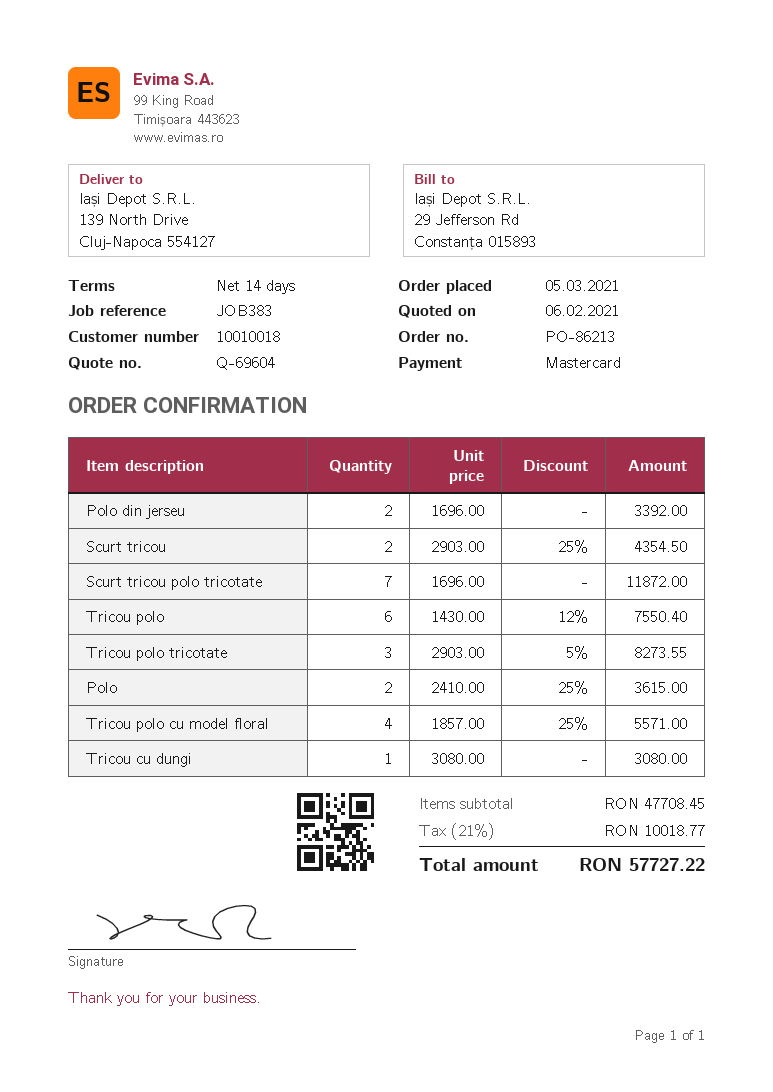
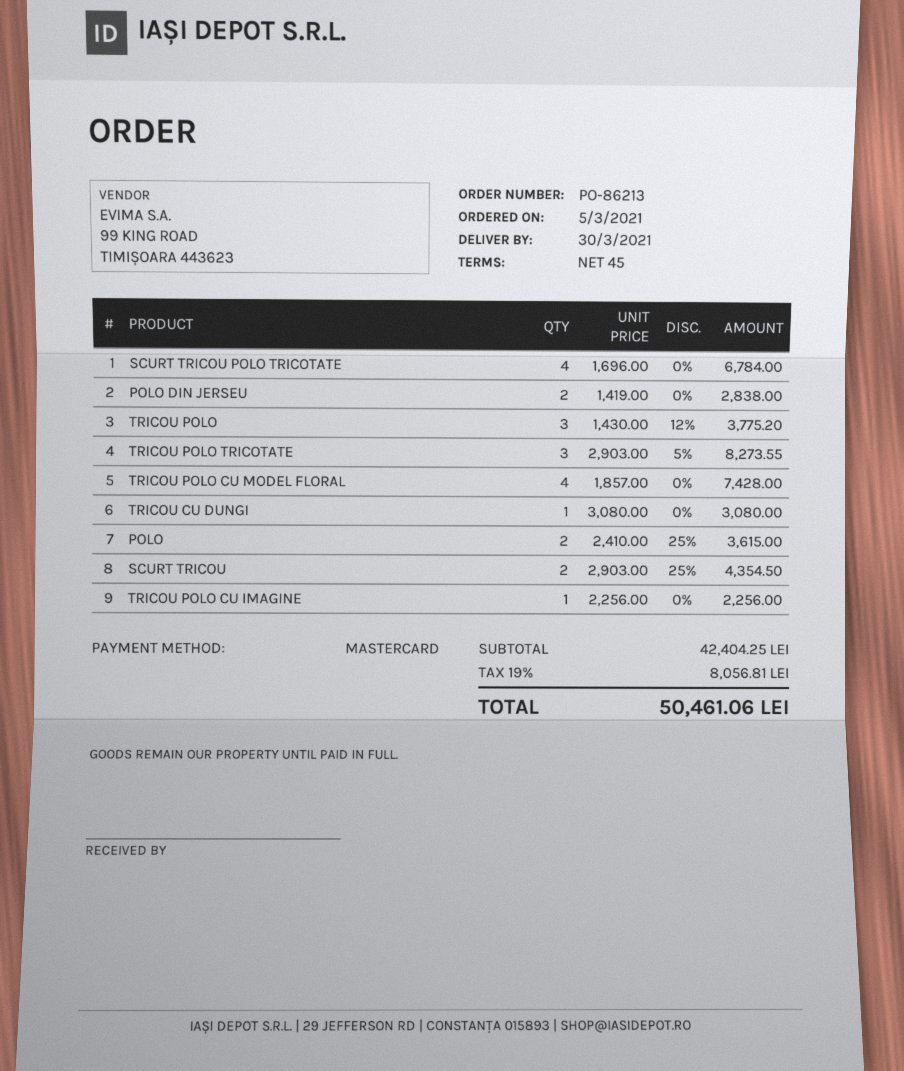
payment terms: 14 days -> 45 days
Polo din jerseu: 2 x 1696.00 = 3392.00 -> 2 x 1419.00 = 2838.00
Scurt tricou polo tricotate: 7 x 1696.00 = 11872.00 -> 4 x 1696.00 = 6784.00
Tricou polo: 6 x 1430.00 - 12% = 7550.40 -> 3 x 1430.00 - 12% = 3775.20
Tricou polo cu model floral: 4 x 1857.00 - 25% = 5571.00 -> 4 x 1857.00 = 7428.00
TRICOU POLO CU IMAGINE: none -> 1 x 2256.00 = 2256.00
subtotal: 47708.45 -> 42404.25
tax: 21% = 10018.77 -> 19% = 8056.81
total: 57727.22 -> 50461.06

